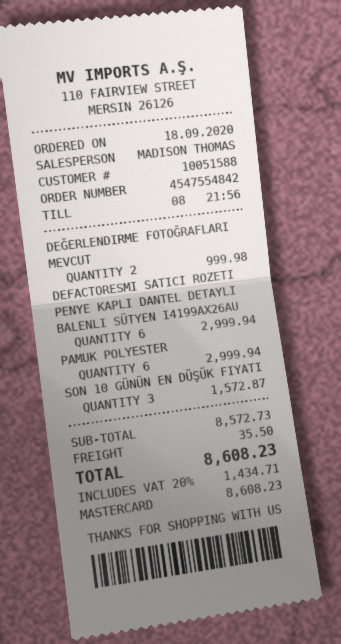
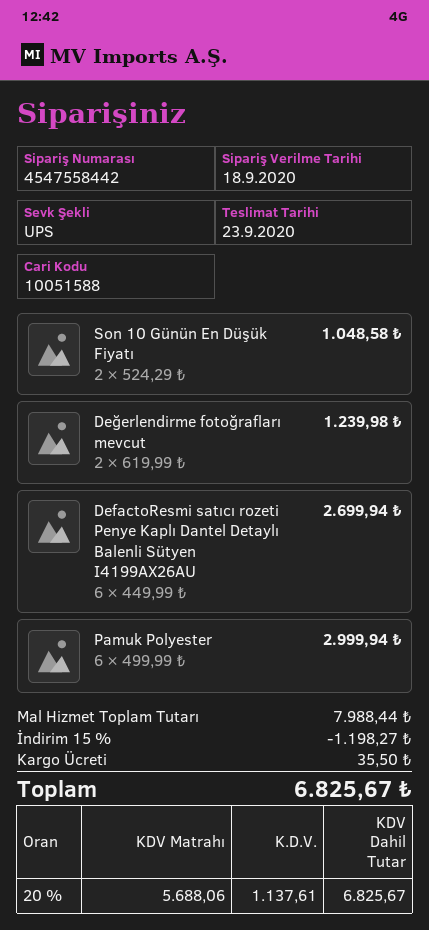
order number: 4547554842 -> 4547558442
DEĞERLENDIRME FOTOĞRAFLARI MEVCUT: 2 for 999.98 -> 2 for 1239.98
DEFACTORESMI SATICI ROZETI PENYE KAPLI DANTEL DETAYLI BALENLI SÜTYEN I4199AX26AU: 6 for 2999.94 -> 6 for 2699.94
SON 10 GÜNÜN EN DÜŞÜK FIYATI: 3 for 1572.87 -> 2 for 1048.58
subtotal: 8572.73 -> 7988.44
discount: none -> 15% = 1198.27
tax: 20% = 1434.71 -> 20% = 1137.61
total: 8608.23 -> 6825.67

